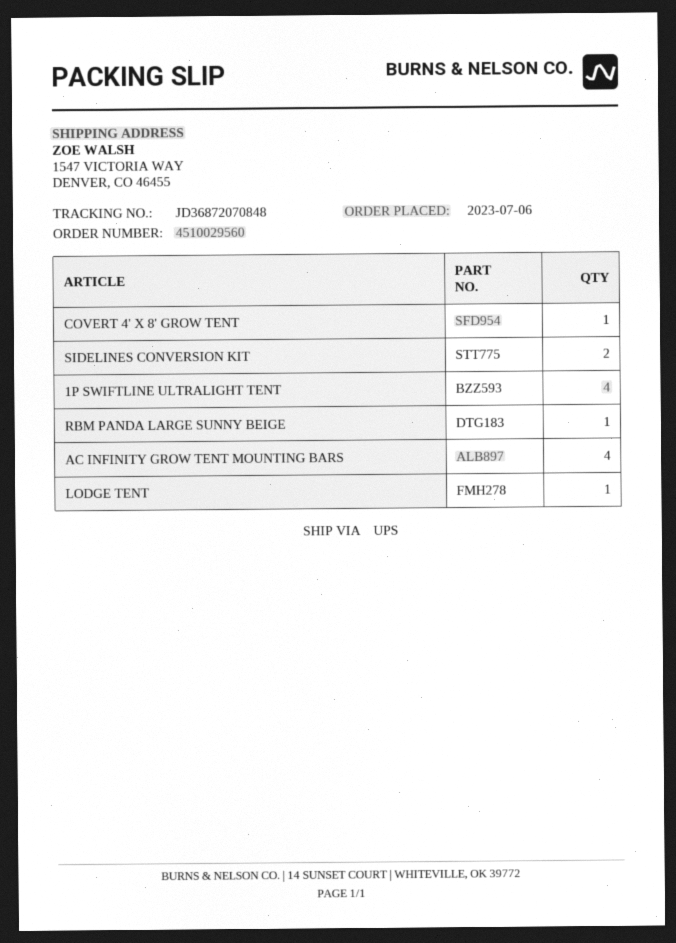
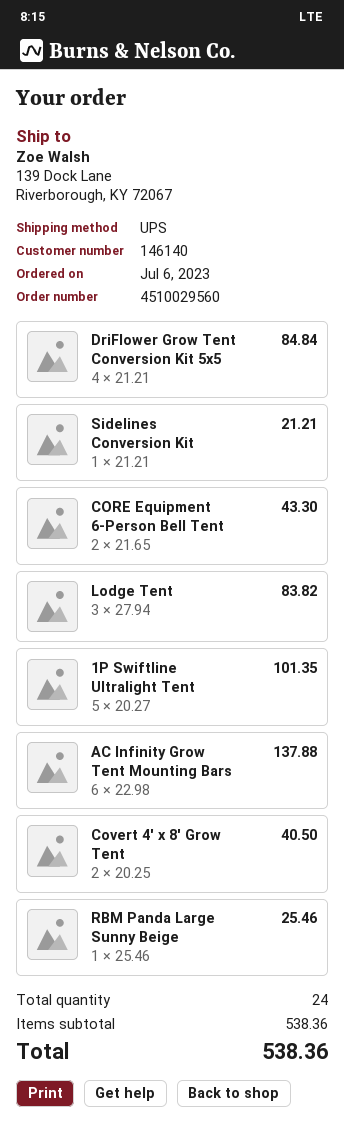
ship to: 1547 VICTORIA WAY, DENVER, CO 46455 -> 139 Dock Lane, Riverborough, KY 72067
COVERT 4' X 8' GROW TENT: 1 -> 2
SIDELINES CONVERSION KIT: 2 -> 1
1P SWIFTLINE ULTRALIGHT TENT: 4 -> 5
AC INFINITY GROW TENT MOUNTING BARS: 4 -> 6
LODGE TENT: 1 -> 3
DriFlower Grow Tent Conversion Kit 5x5: none -> 4
CORE Equipment 6-Person Bell Tent: none -> 2

